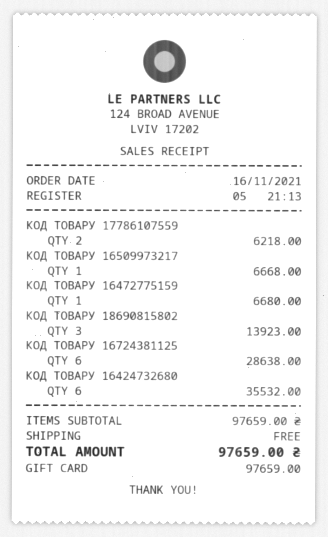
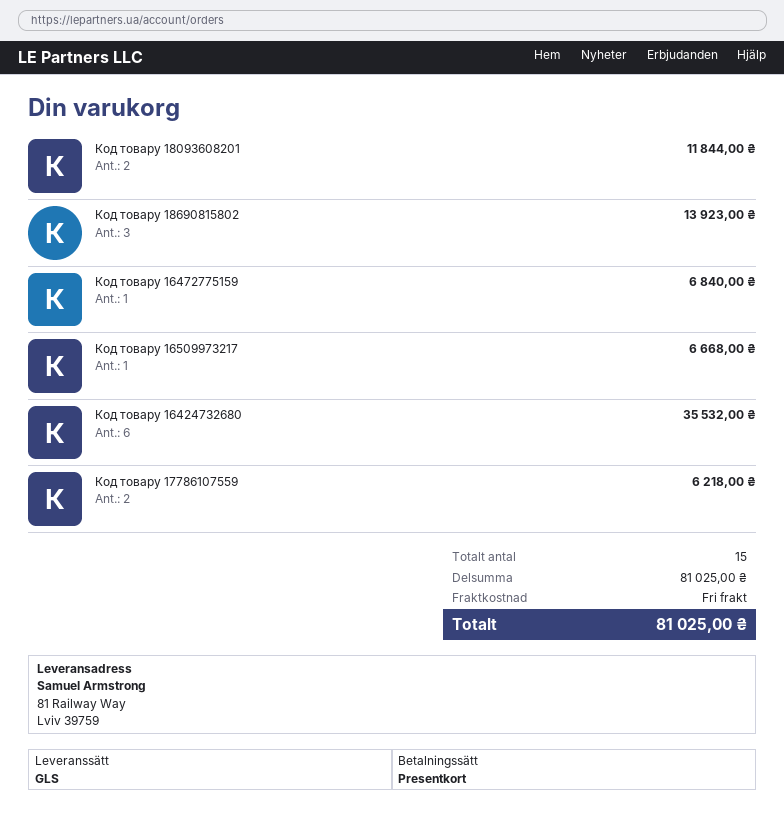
КОД ТОВАРУ 16472775159: 1 for 6680.00 -> 1 for 6840.00
КОД ТОВАРУ 16724381125: 6 for 28638.00 -> none
Код товару 18093608201: none -> 2 for 11844.00
subtotal: 97659.00 -> 81025.00
total: 97659.00 -> 81025.00

